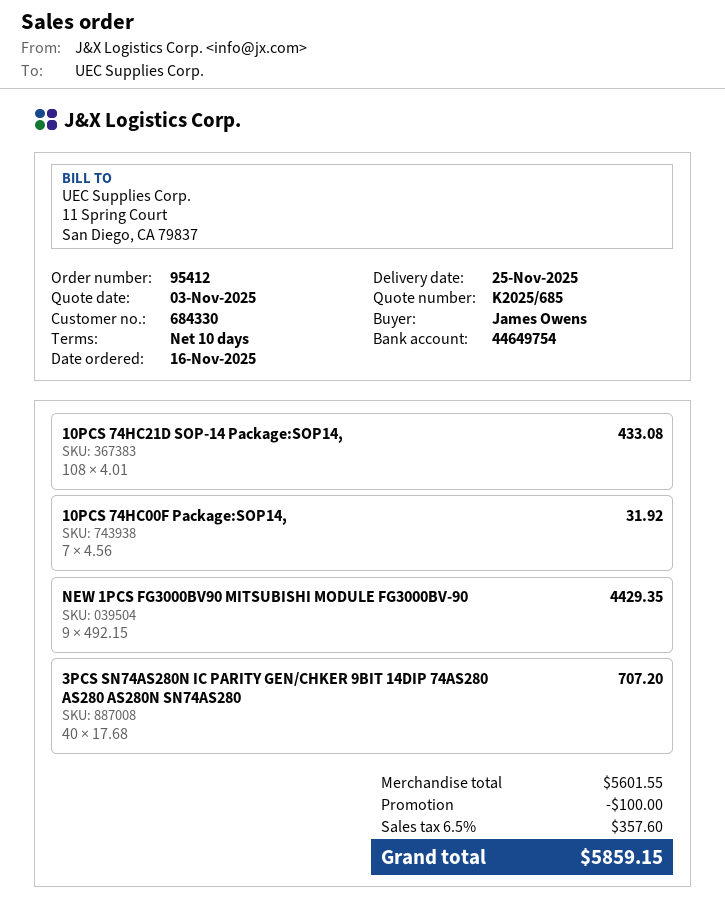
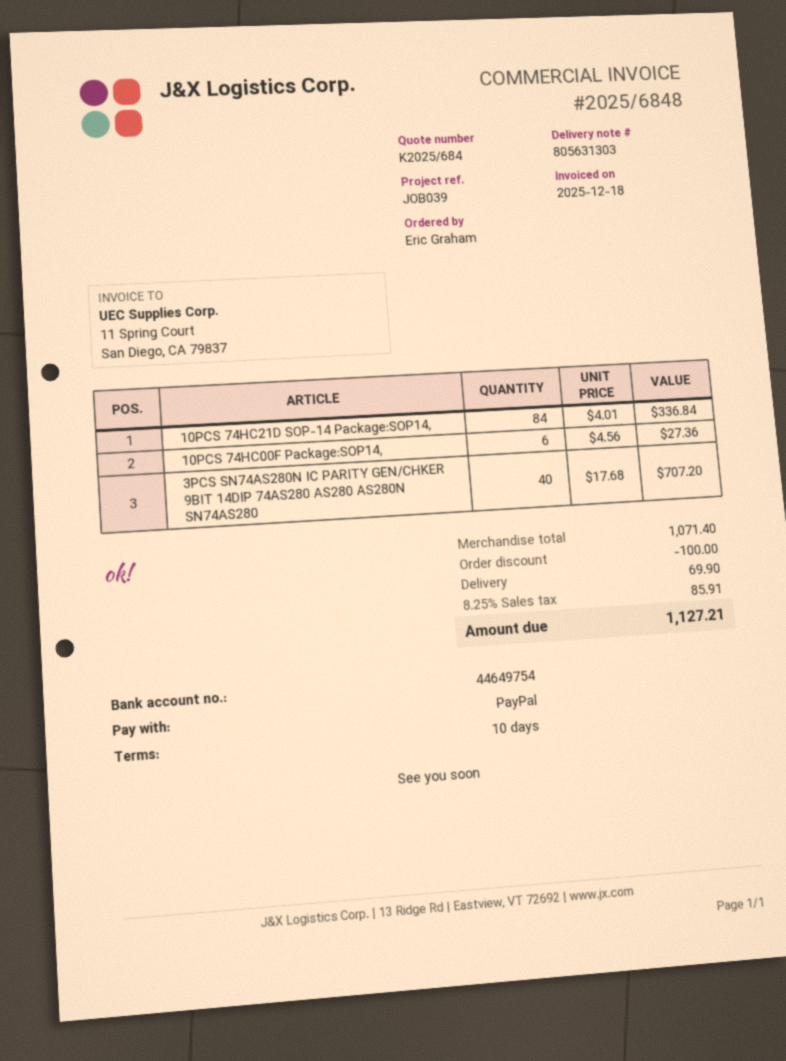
quote number: K2025/685 -> K2025/684
ordered by: James Owens -> Eric Graham
10PCS 74HC21D SOP-14 Package:SOP14,: 108 x 4.01 = 433.08 -> 84 x 4.01 = 336.84
10PCS 74HC00F Package:SOP14,: 7 x 4.56 = 31.92 -> 6 x 4.56 = 27.36
NEW 1PCS FG3000BV90 MITSUBISHI MODULE FG3000BV-90: 9 x 492.15 = 4429.35 -> none
subtotal: 5601.55 -> 1071.40
shipping: none -> 69.90
tax: 6.5% = 357.60 -> 8.25% = 85.91
total: 5859.15 -> 1127.21

